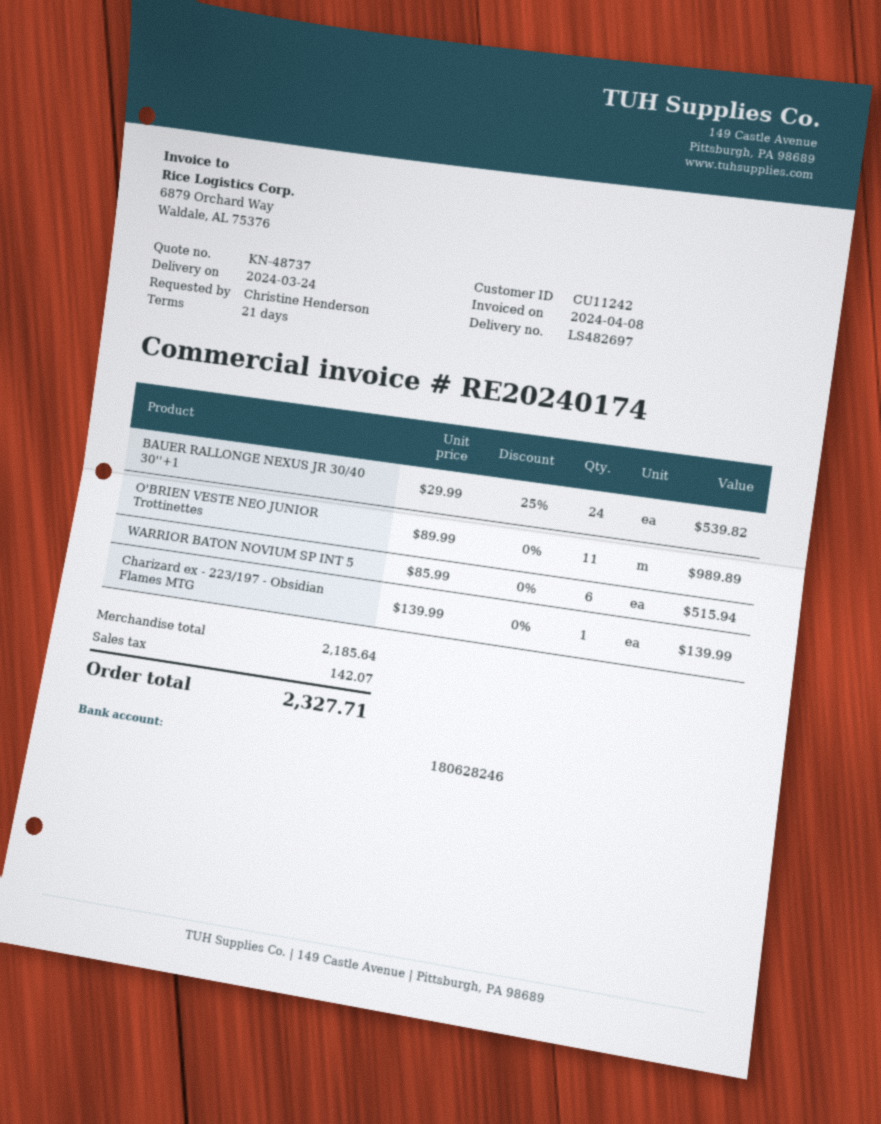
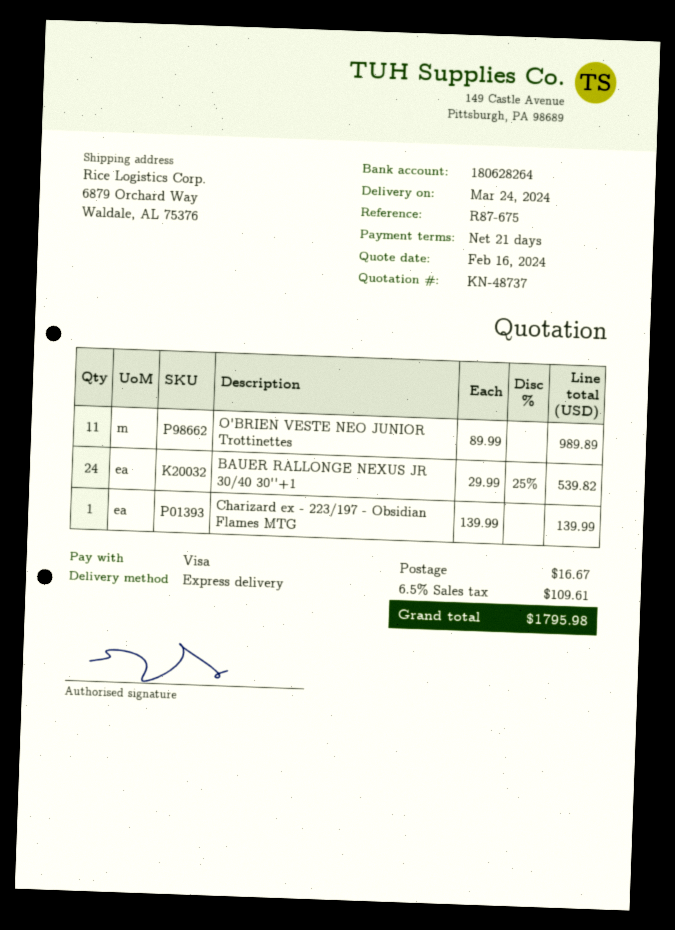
bank account: 180628246 -> 180628264
WARRIOR BATON NOVIUM SP INT 5: 6 x 85.99 = 515.94 -> none
shipping: none -> 16.67
tax: 142.07 -> 109.61
total: 2327.71 -> 1795.98

